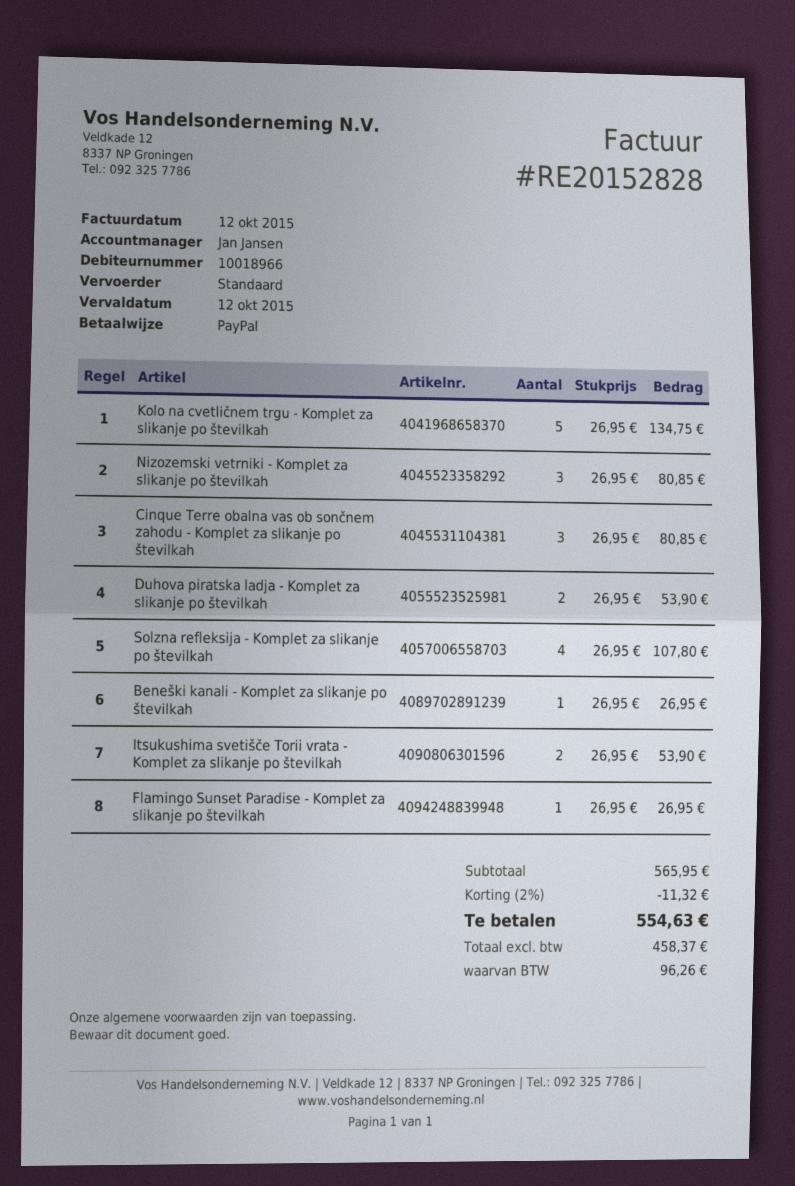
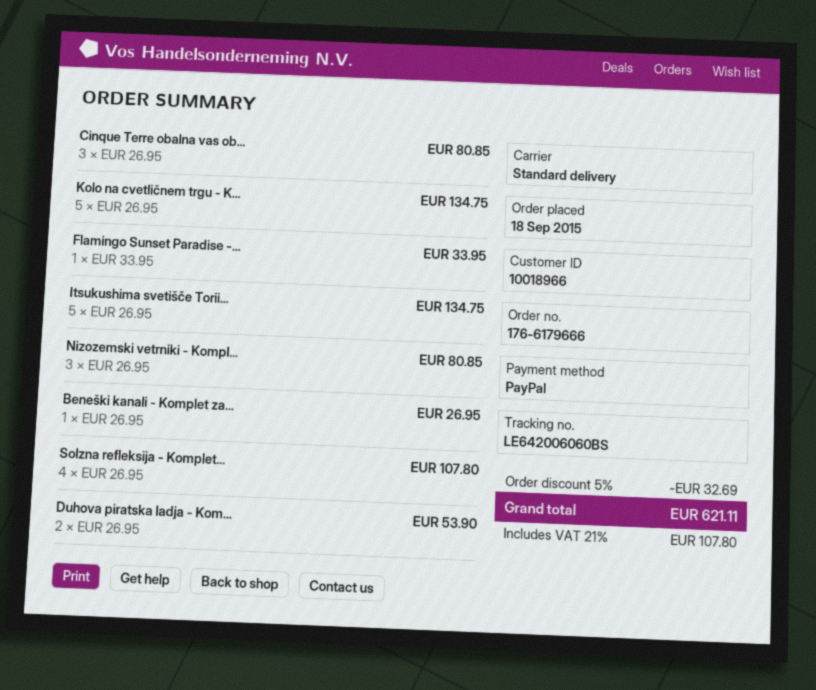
Itsukushima svetišče Torii vrata - Komplet za slikanje po številkah: 2 x 26.95 = 53.90 -> 5 x 26.95 = 134.75
Flamingo Sunset Paradise - Komplet za slikanje po številkah: 1 x 26.95 = 26.95 -> 1 x 33.95 = 33.95
discount: 2% = 11.32 -> 5% = 32.69
tax: 96.26 -> 107.80
total: 554.63 -> 621.11

